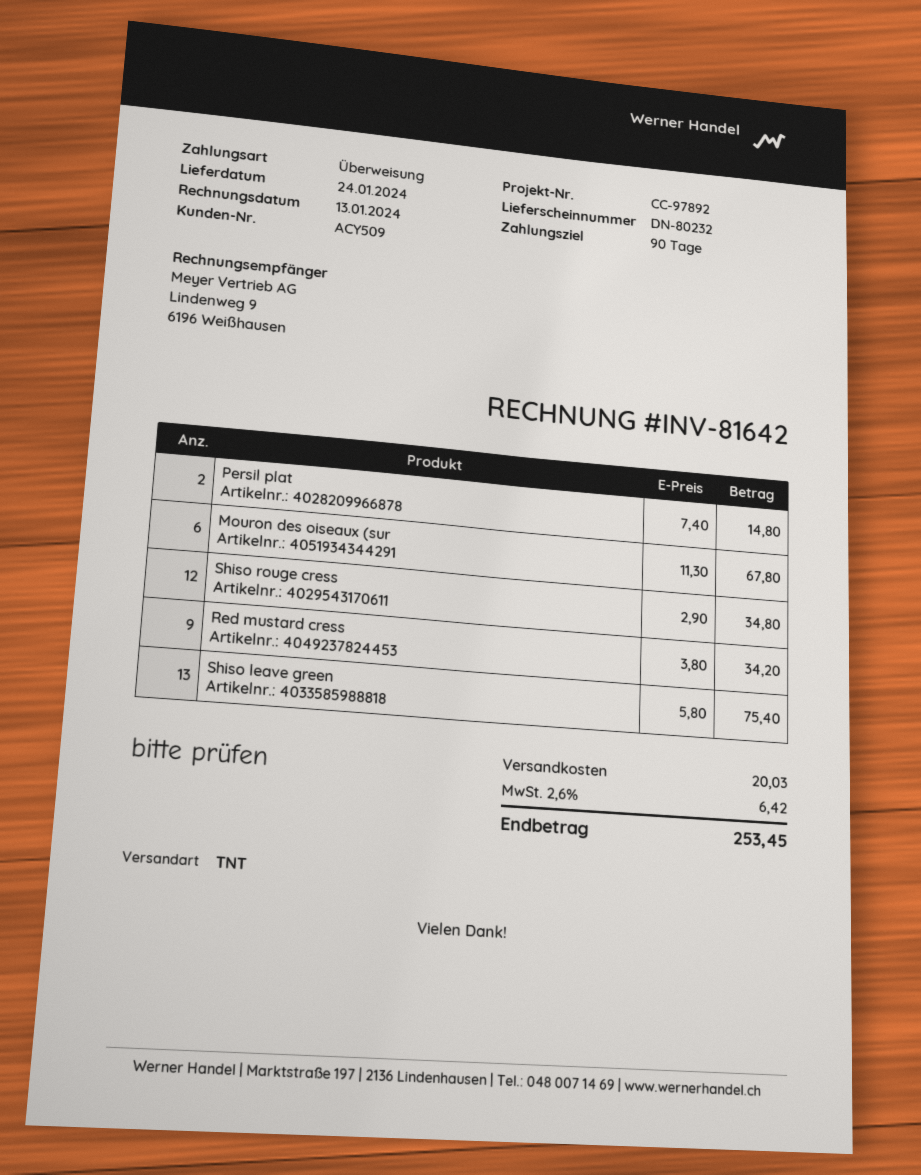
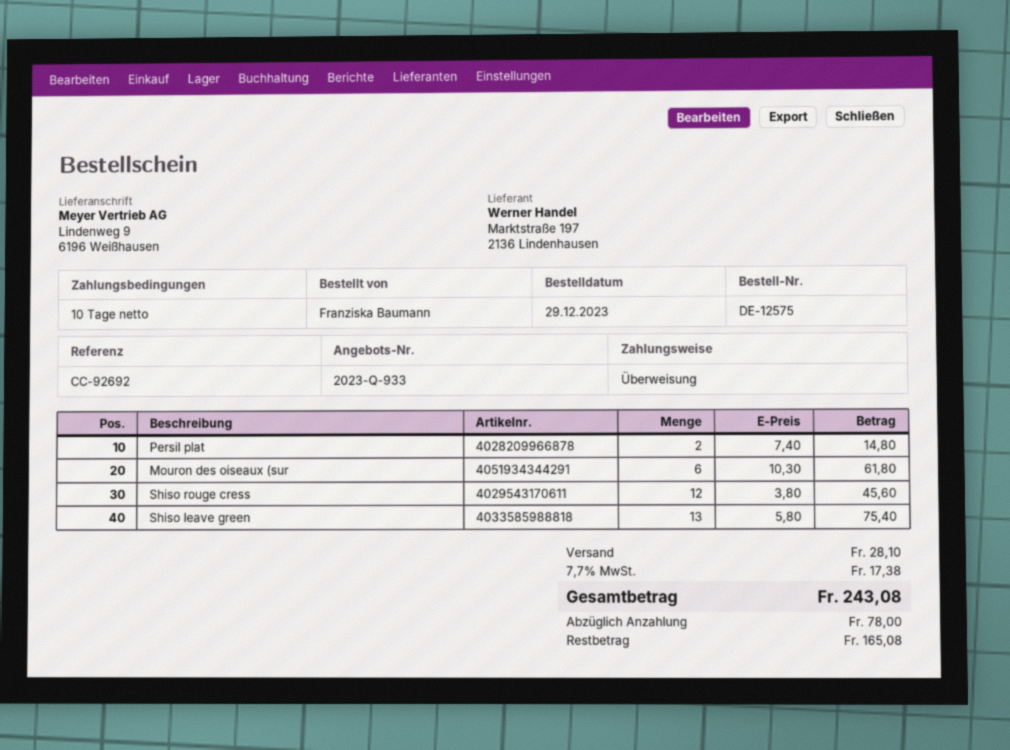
payment terms: 90 days -> 10 days
reference: CC-97892 -> CC-92692
Mouron des oiseaux (sur: 6 x 11.30 = 67.80 -> 6 x 10.30 = 61.80
Shiso rouge cress: 12 x 2.90 = 34.80 -> 12 x 3.80 = 45.60
Red mustard cress: 9 x 3.80 = 34.20 -> none
shipping: 20.03 -> 28.10
tax: 2.6% = 6.42 -> 7.7% = 17.38
total: 253.45 -> 243.08

